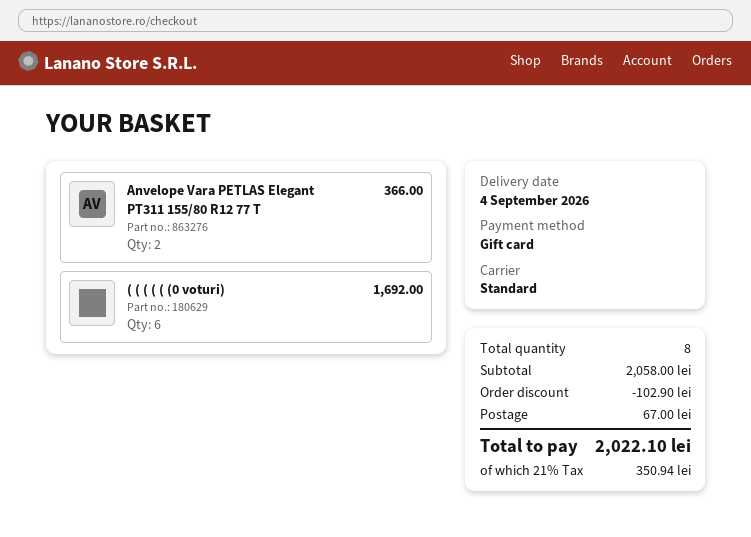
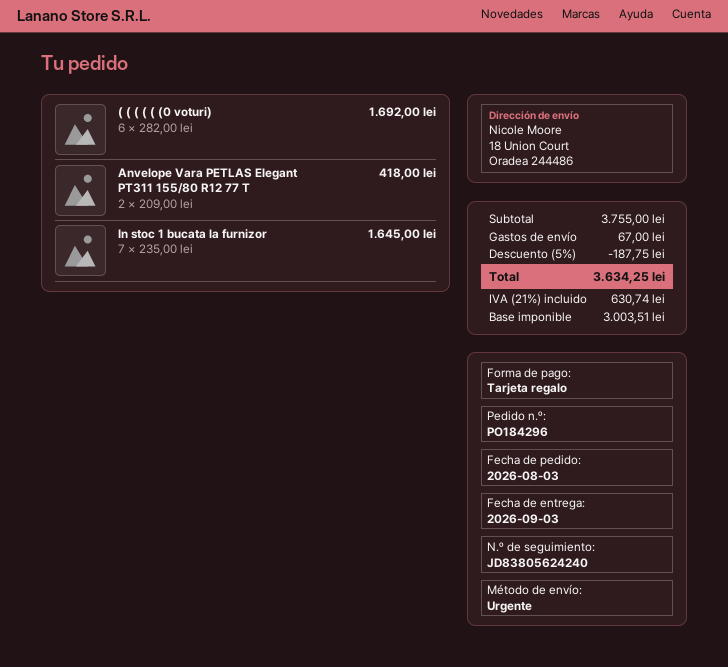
delivery date: 2026-09-04 -> 2026-09-03
shipping method: standard -> express
Anvelope Vara PETLAS Elegant PT311 155/80 R12 77 T: 2 for 366.00 -> 2 for 418.00
In stoc 1 bucata la furnizor: none -> 7 for 1645.00
subtotal: 2058.00 -> 3755.00
discount: 102.90 -> 187.75
tax: 21% = 350.94 -> 21% = 630.74
total: 2022.10 -> 3634.25

